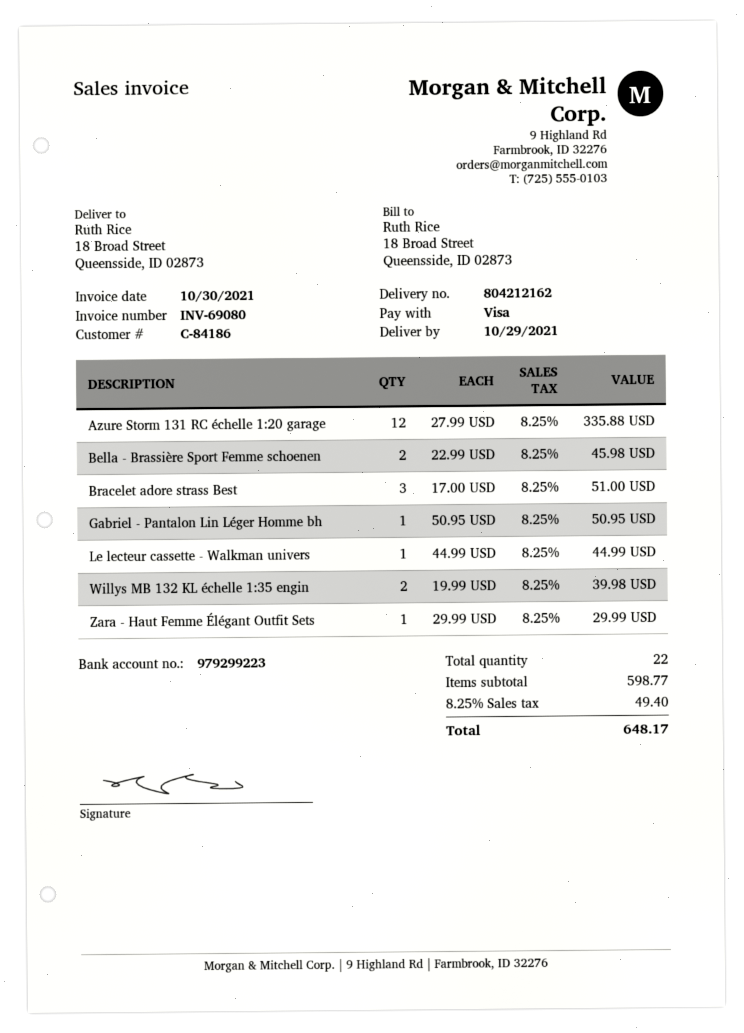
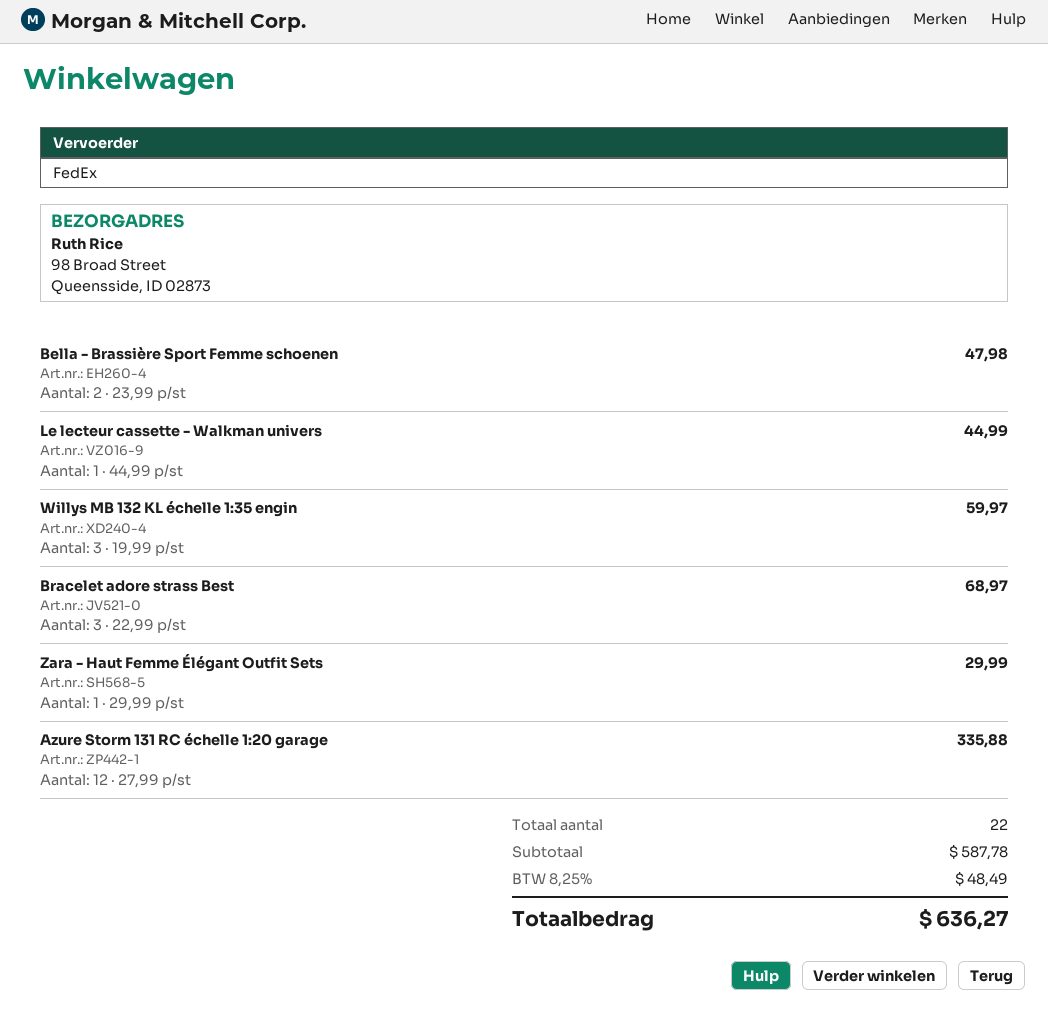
ship to: 18 Broad Street, Queensside, ID 02873 -> 98 Broad Street, Queensside, ID 02873
Bella - Brassière Sport Femme schoenen: 2 x 22.99 = 45.98 -> 2 x 23.99 = 47.98
Bracelet adore strass Best: 3 x 17.00 = 51.00 -> 3 x 22.99 = 68.97
Gabriel - Pantalon Lin Léger Homme bh: 1 x 50.95 = 50.95 -> none
Willys MB 132 KL échelle 1:35 engin: 2 x 19.99 = 39.98 -> 3 x 19.99 = 59.97
subtotal: 598.77 -> 587.78
tax: 8.25% = 49.40 -> 8.25% = 48.49
total: 648.17 -> 636.27

